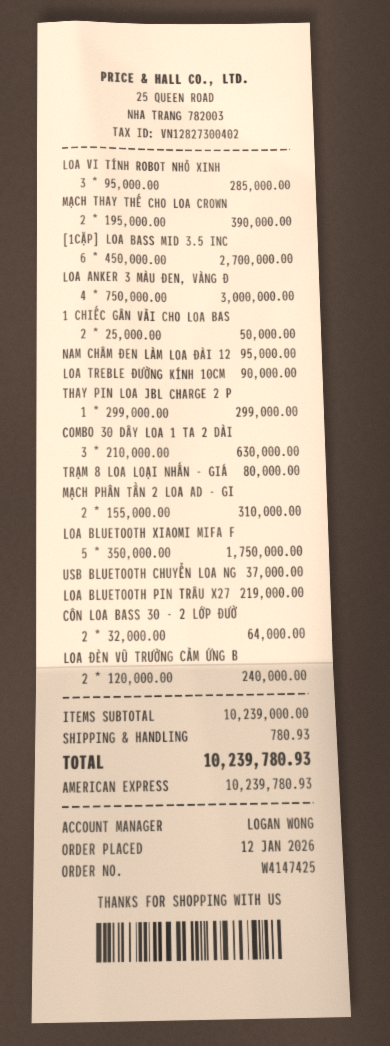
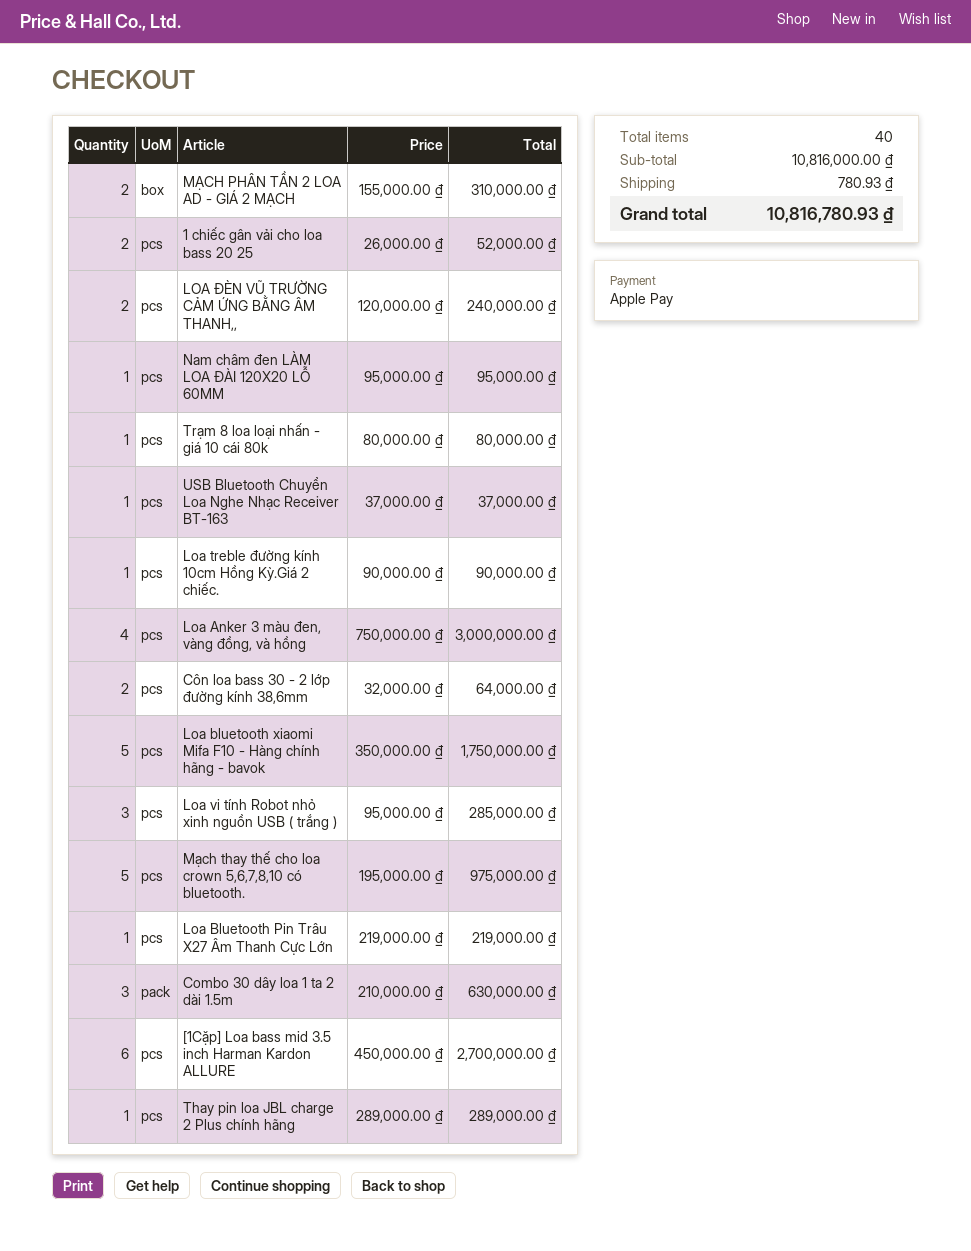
payment method: American Express -> Apple Pay
MẠCH THAY THẾ CHO LOA CROWN: 2 x 195000.00 = 390000.00 -> 5 x 195000.00 = 975000.00
1 CHIẾC GÂN VẢI CHO LOA BAS: 2 x 25000.00 = 50000.00 -> 2 x 26000.00 = 52000.00
THAY PIN LOA JBL CHARGE 2 P: 1 x 299000.00 = 299000.00 -> 1 x 289000.00 = 289000.00
subtotal: 10239000.00 -> 10816000.00
total: 10239780.93 -> 10816780.93

